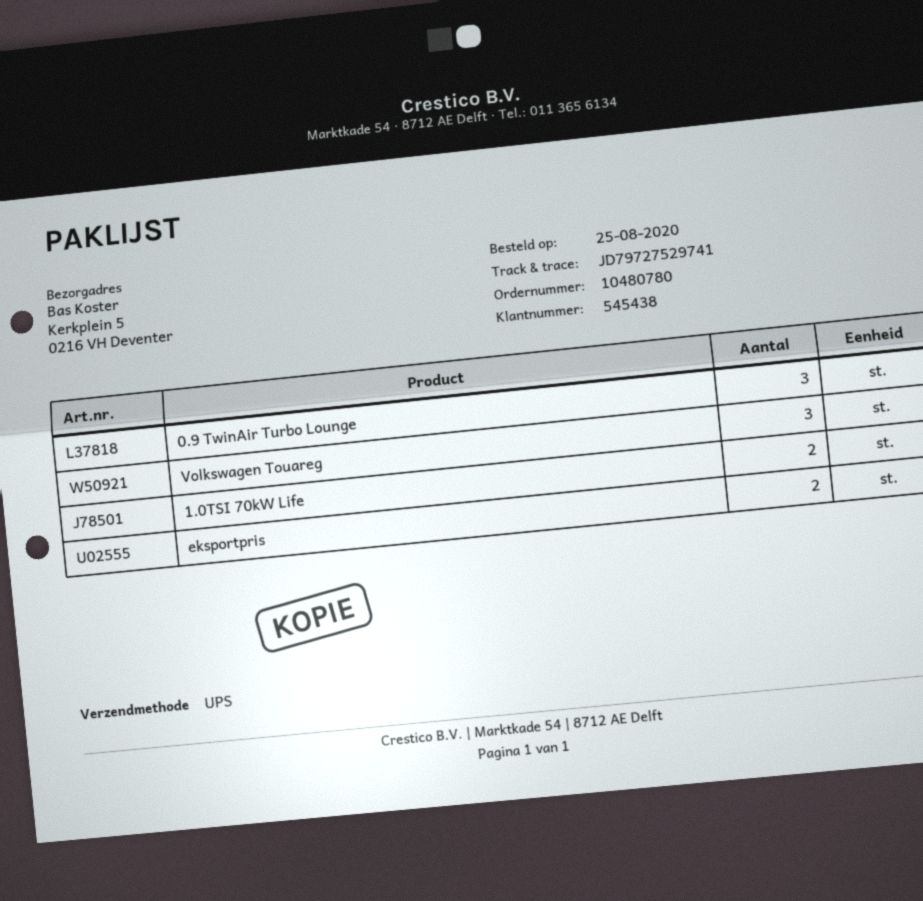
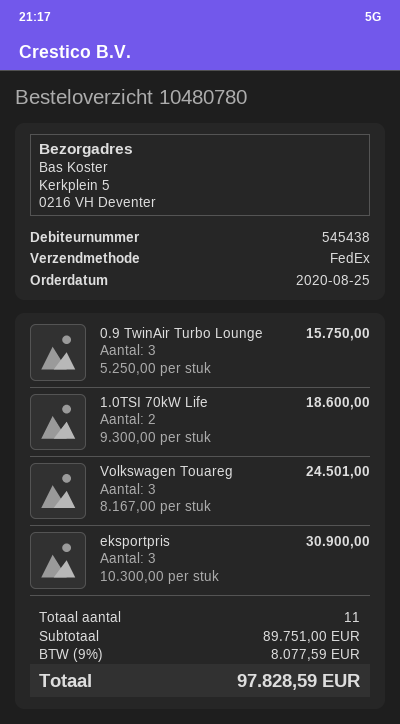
shipping method: UPS -> FedEx
eksportpris: 2 -> 3

